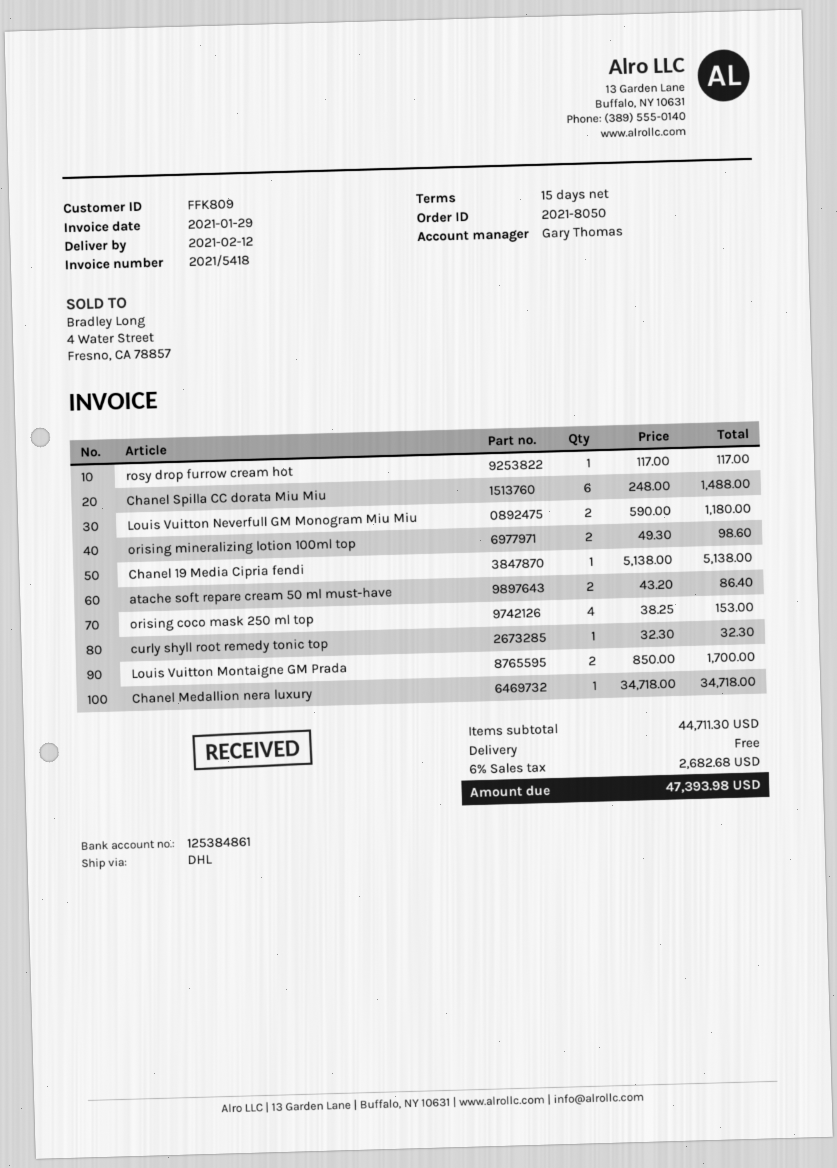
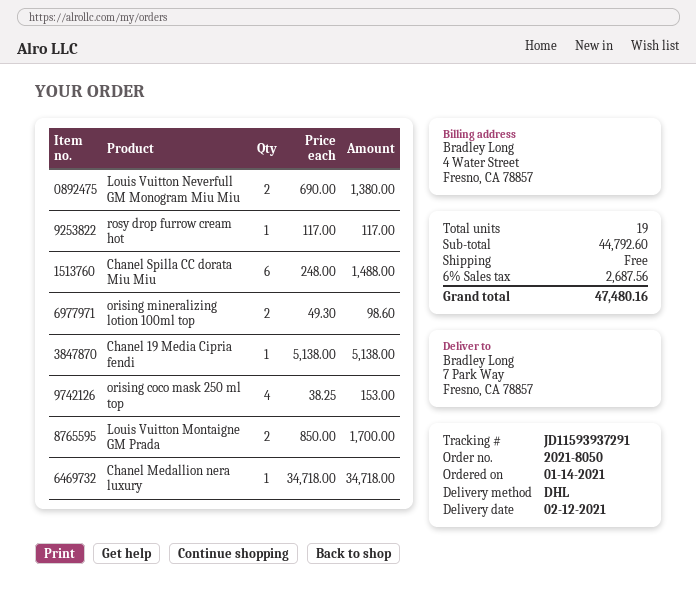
Louis Vuitton Neverfull GM Monogram Miu Miu: 2 x 590.00 = 1180.00 -> 2 x 690.00 = 1380.00
atache soft repare cream 50 ml must-have: 2 x 43.20 = 86.40 -> none
curly shyll root remedy tonic top: 1 x 32.30 = 32.30 -> none
subtotal: 44711.30 -> 44792.60
tax: 6% = 2682.68 -> 6% = 2687.56
total: 47393.98 -> 47480.16

